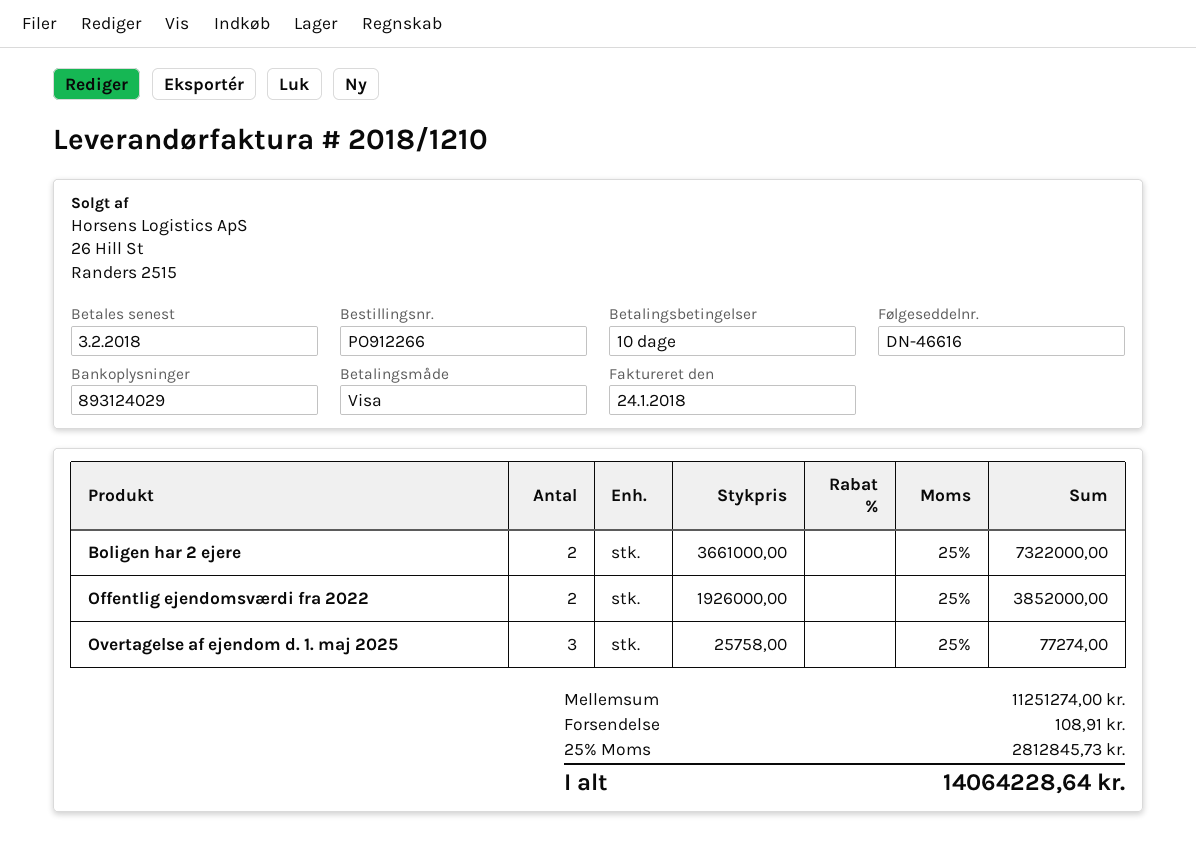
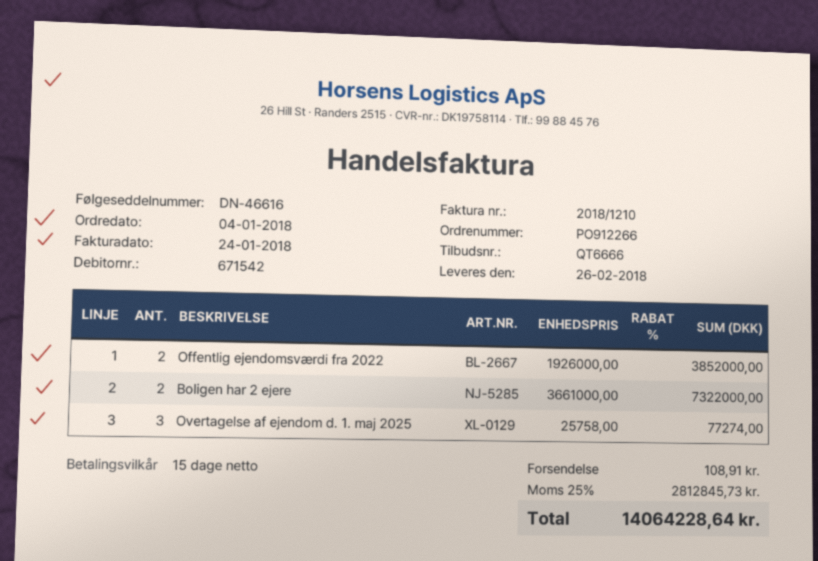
payment terms: 10 days -> 15 days

